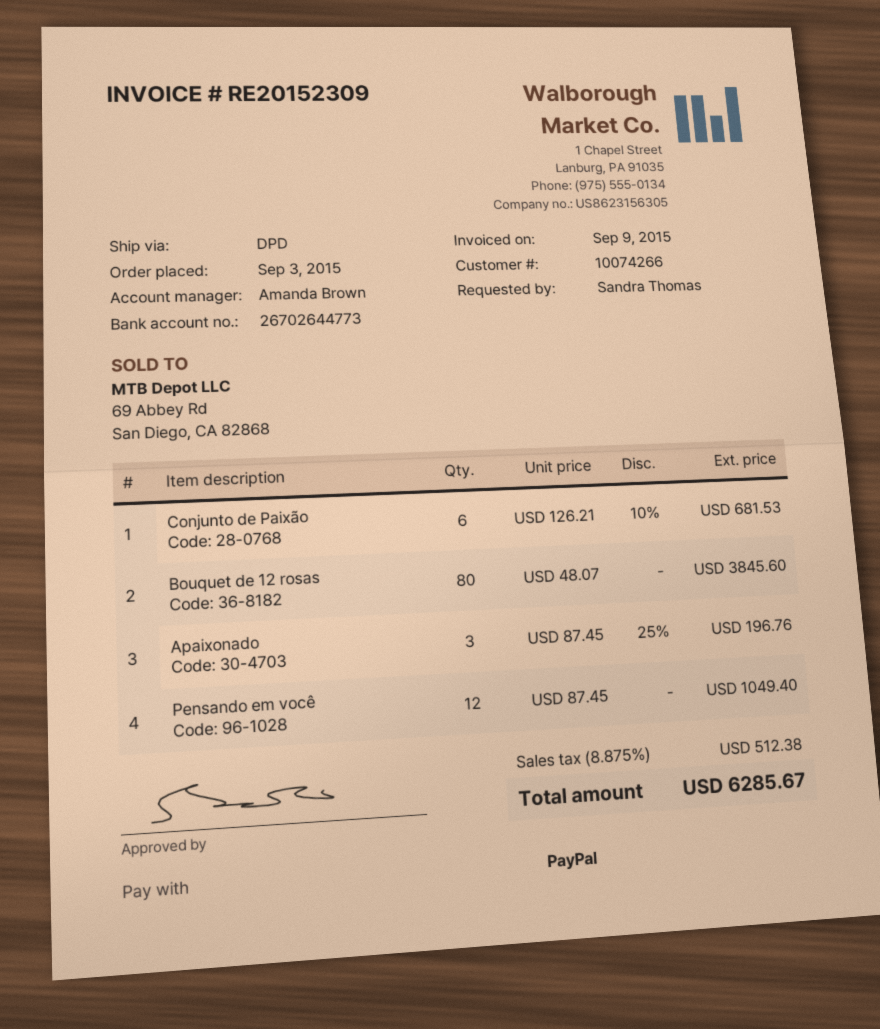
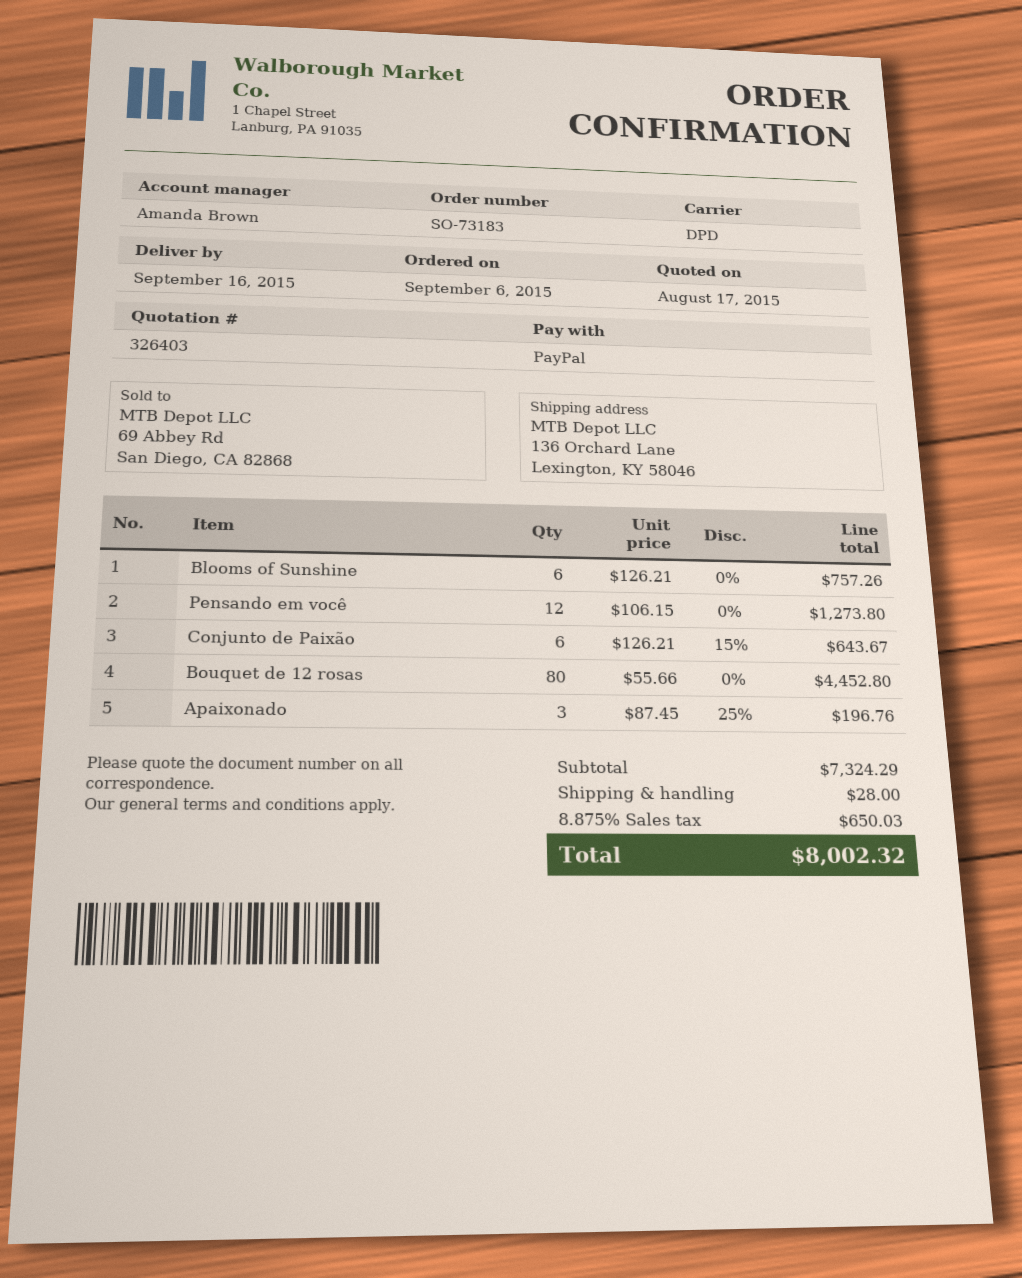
order date: 2015-09-03 -> 2015-09-06
Conjunto de Paixão: 6 x 126.21 - 10% = 681.53 -> 6 x 126.21 - 15% = 643.67
Bouquet de 12 rosas: 80 x 48.07 = 3845.60 -> 80 x 55.66 = 4452.80
Pensando em você: 12 x 87.45 = 1049.40 -> 12 x 106.15 = 1273.80
Blooms of Sunshine: none -> 6 x 126.21 = 757.26
shipping: none -> 28.00
tax: 8.875% = 512.38 -> 8.875% = 650.03
total: 6285.67 -> 8002.32

